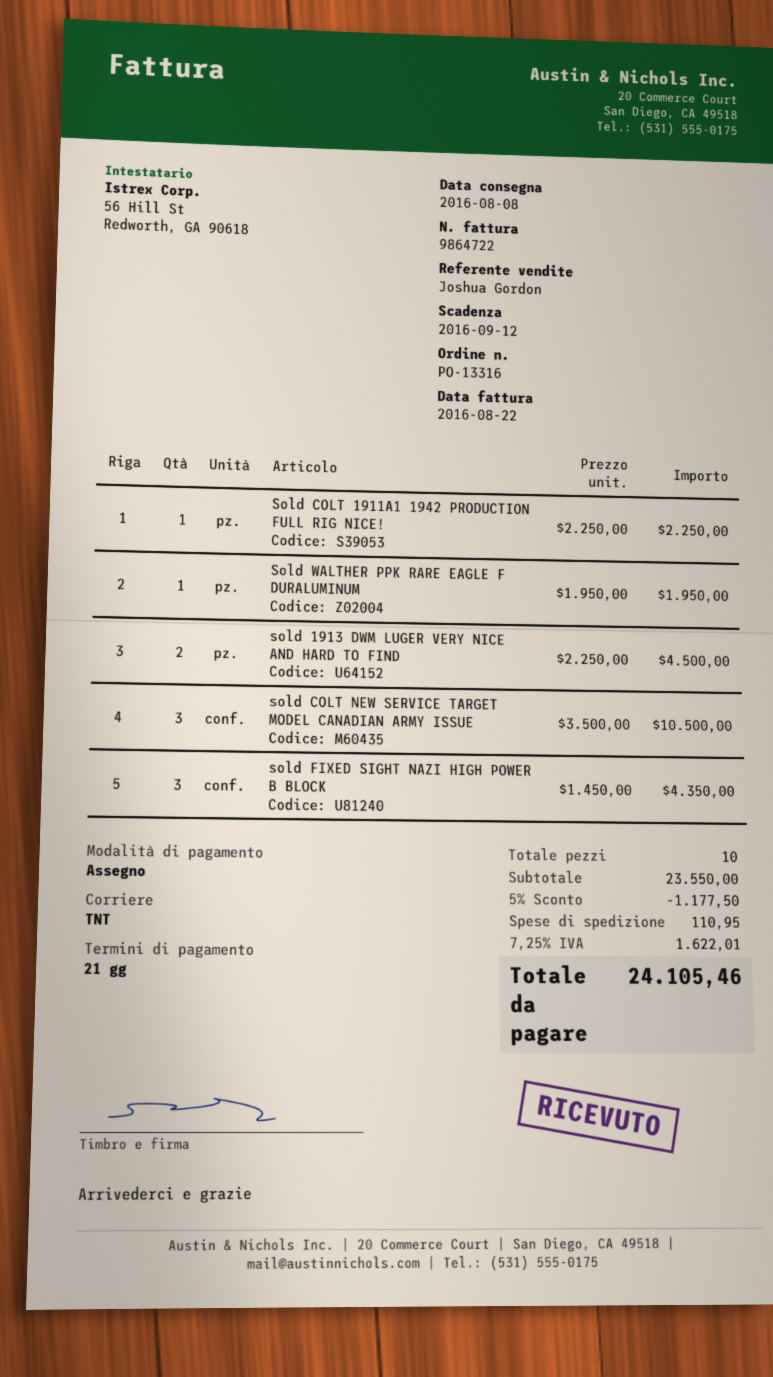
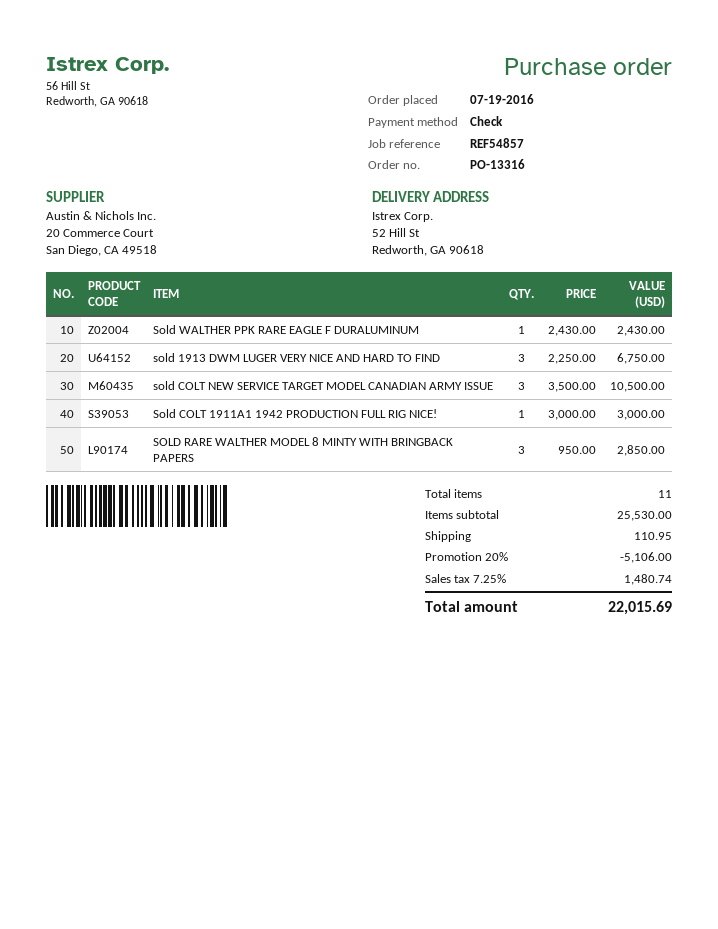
Sold COLT 1911A1 1942 PRODUCTION FULL RIG NICE!: 1 x 2250.00 = 2250.00 -> 1 x 3000.00 = 3000.00
Sold WALTHER PPK RARE EAGLE F DURALUMINUM: 1 x 1950.00 = 1950.00 -> 1 x 2430.00 = 2430.00
sold 1913 DWM LUGER VERY NICE AND HARD TO FIND: 2 x 2250.00 = 4500.00 -> 3 x 2250.00 = 6750.00
sold FIXED SIGHT NAZI HIGH POWER B BLOCK: 3 x 1450.00 = 4350.00 -> none
SOLD RARE WALTHER MODEL 8 MINTY WITH BRINGBACK PAPERS: none -> 3 x 950.00 = 2850.00
total quantity: 10 -> 11
subtotal: 23550.00 -> 25530.00
discount: 5% = 1177.50 -> 20% = 5106.00
tax: 7.25% = 1622.01 -> 7.25% = 1480.74
total: 24105.46 -> 22015.69

